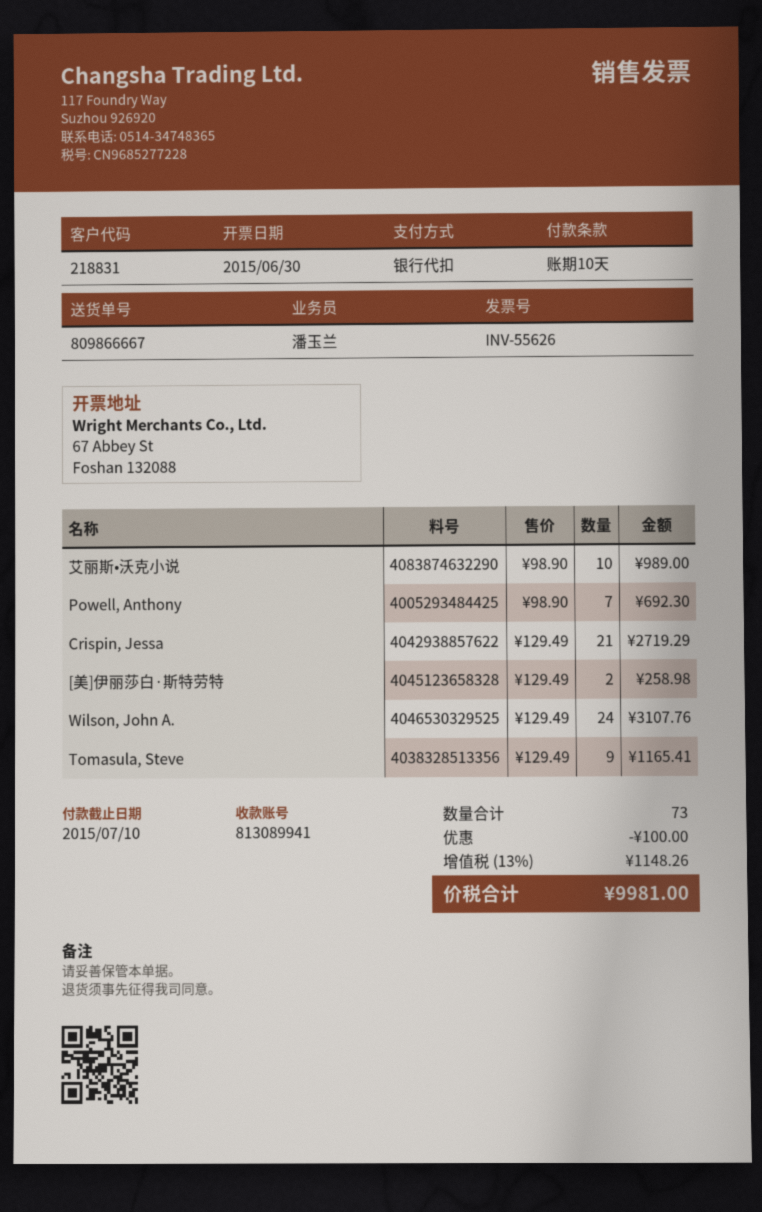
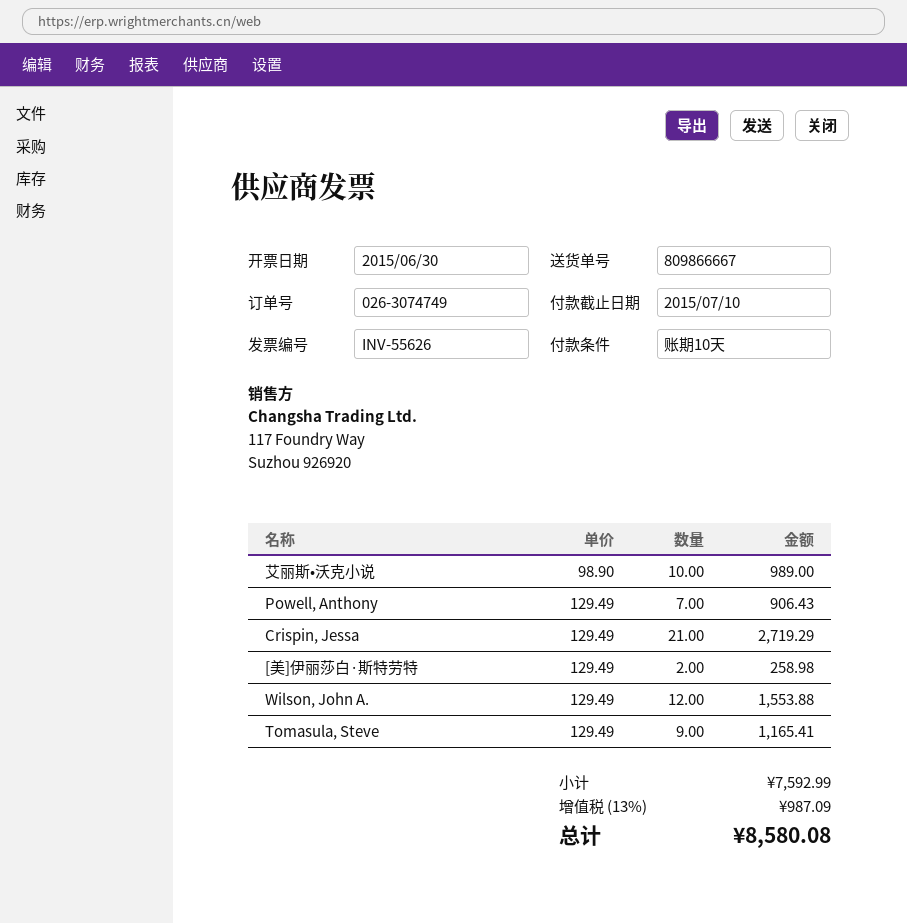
Powell, Anthony: 7 x 98.90 = 692.30 -> 7 x 129.49 = 906.43
Wilson, John A.: 24 x 129.49 = 3107.76 -> 12 x 129.49 = 1553.88
discount: 100.00 -> none
tax: 13% = 1148.26 -> 13% = 987.09
total: 9981.00 -> 8580.08

